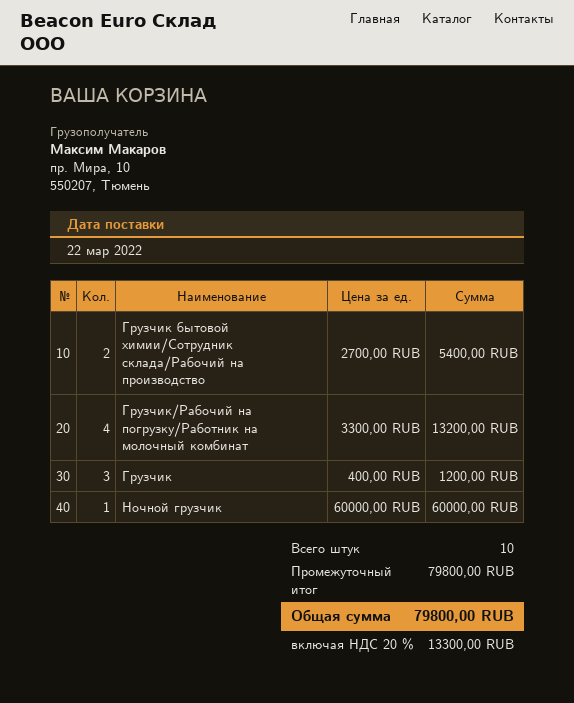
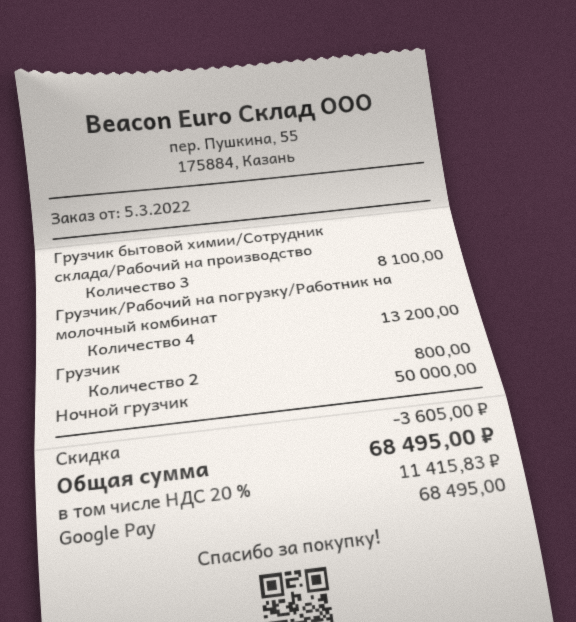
Грузчик бытовой химии/Сотрудник склада/Рабочий на производство: 2 for 5400.00 -> 3 for 8100.00
Грузчик: 3 for 1200.00 -> 2 for 800.00
Ночной грузчик: 1 for 60000.00 -> 1 for 50000.00
discount: none -> 3605.00
tax: 20% = 13300.00 -> 20% = 11415.83
total: 79800.00 -> 68495.00

